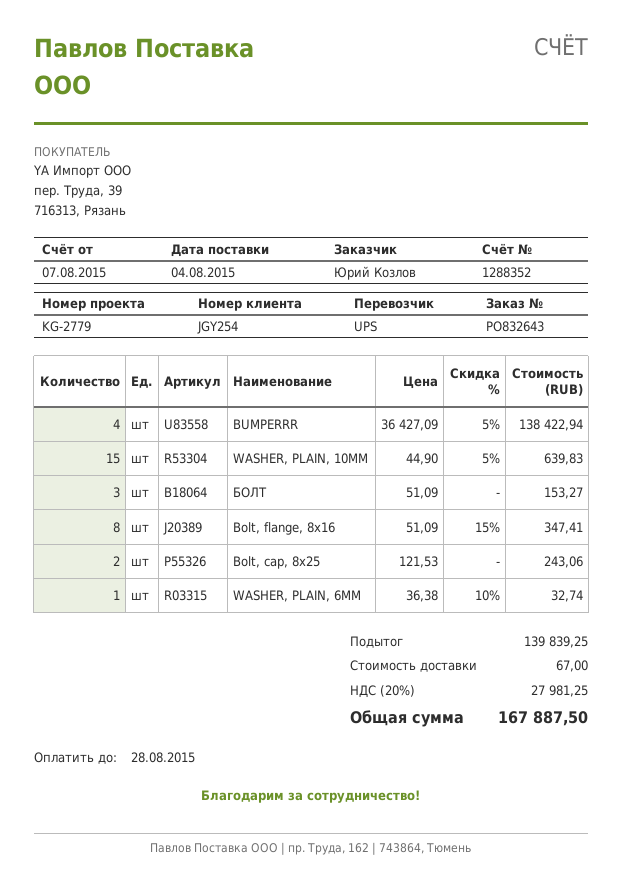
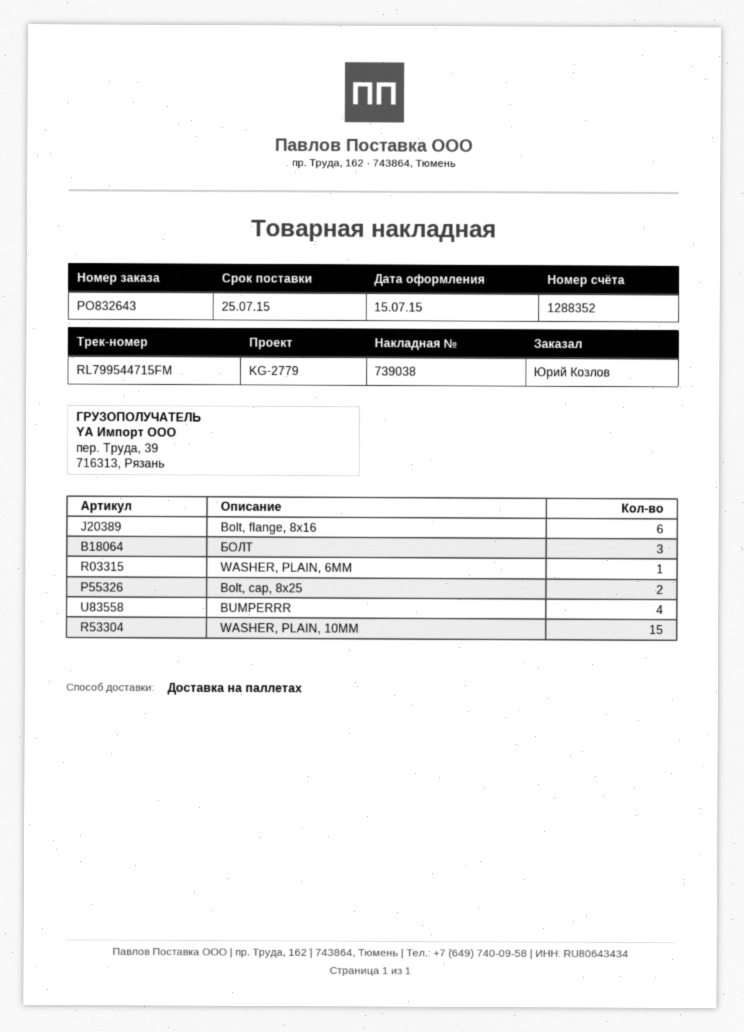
delivery date: 2015-08-04 -> 2015-07-25
shipping method: UPS -> pallet freight
Bolt, flange, 8x16: 8 -> 6

